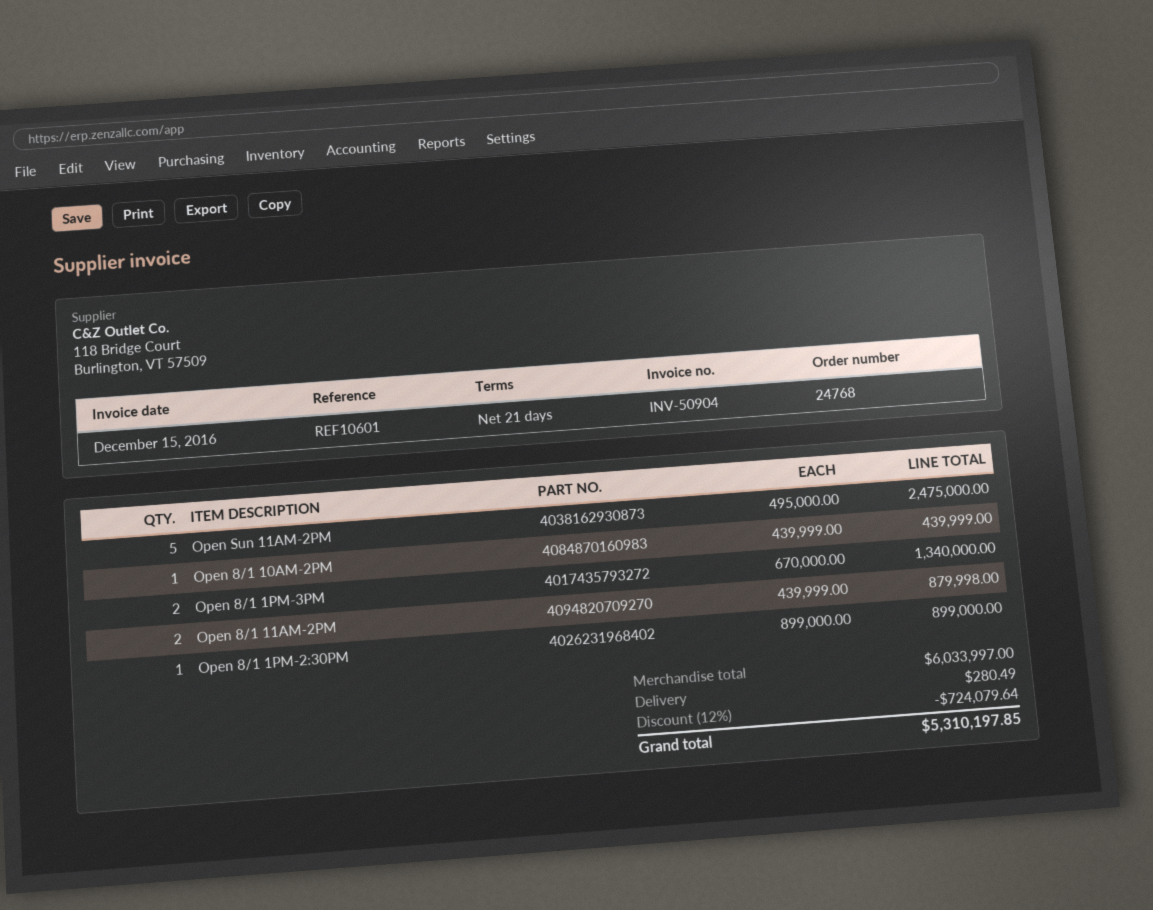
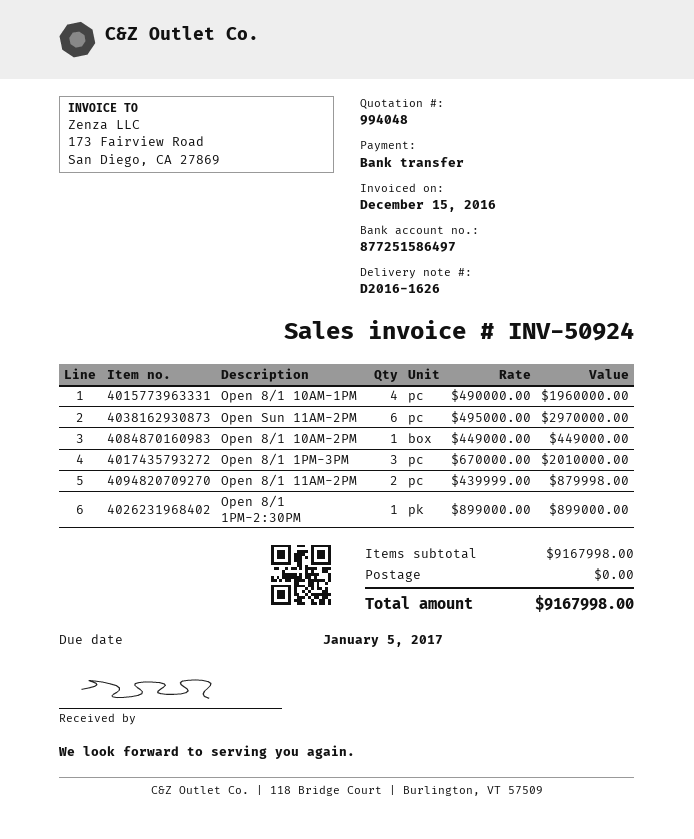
invoice number: INV-50904 -> INV-50924
Open Sun 11AM-2PM: 5 x 495000.00 = 2475000.00 -> 6 x 495000.00 = 2970000.00
Open 8/1 10AM-2PM: 1 x 439999.00 = 439999.00 -> 1 x 449000.00 = 449000.00
Open 8/1 1PM-3PM: 2 x 670000.00 = 1340000.00 -> 3 x 670000.00 = 2010000.00
Open 8/1 10AM-1PM: none -> 4 x 490000.00 = 1960000.00
subtotal: 6033997.00 -> 9167998.00
discount: 12% = 724079.64 -> none
shipping: 280.49 -> 0.00
total: 5310197.85 -> 9167998.00

